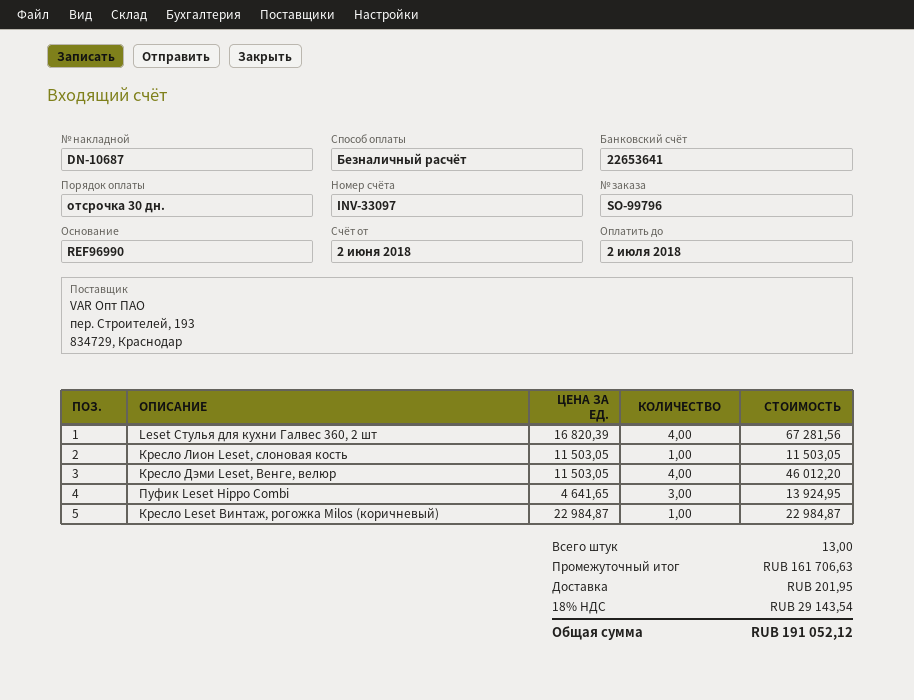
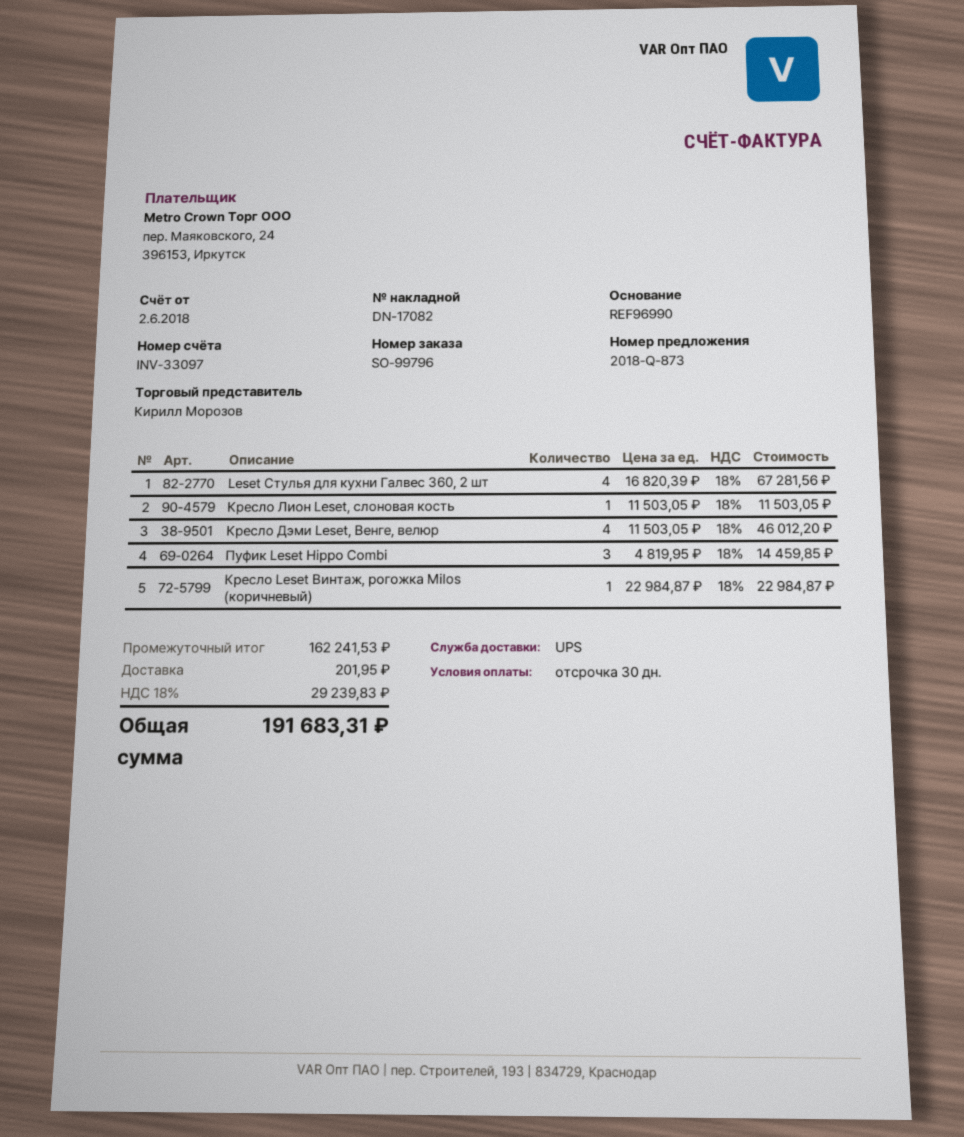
delivery note number: DN-10687 -> DN-17082
Пуфик Leset Hippo Combi: 3 x 4641.65 = 13924.95 -> 3 x 4819.95 = 14459.85
subtotal: 161706.63 -> 162241.53
tax: 18% = 29143.54 -> 18% = 29239.83
total: 191052.12 -> 191683.31

